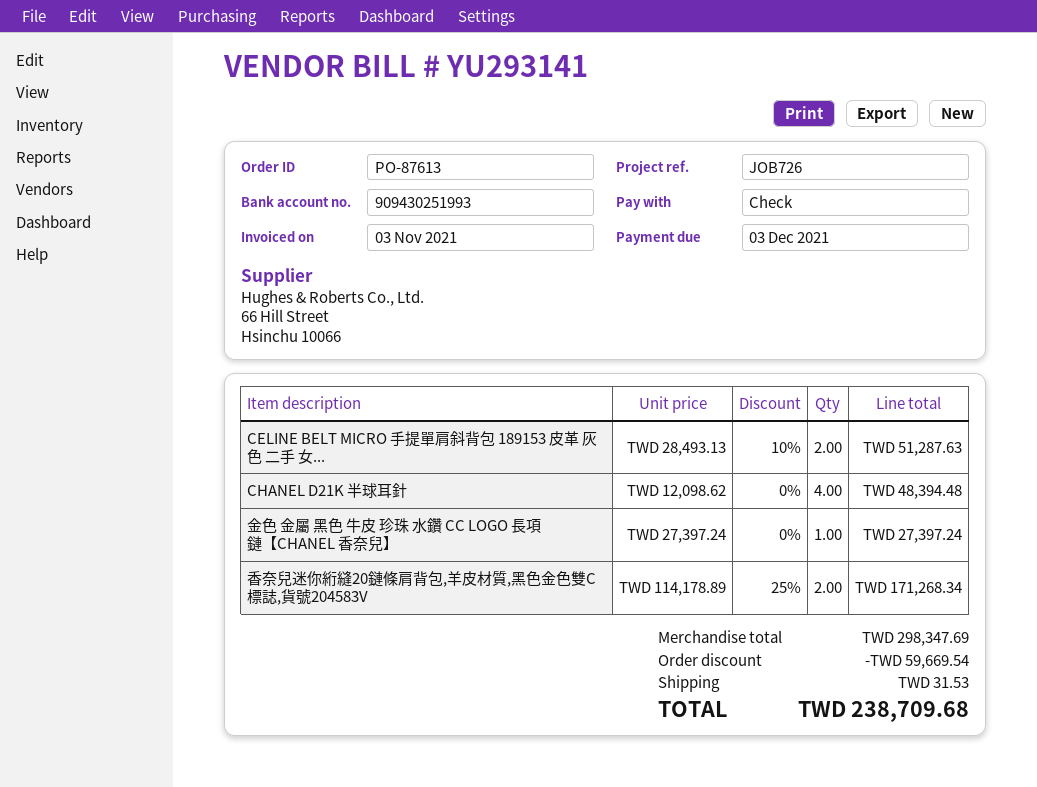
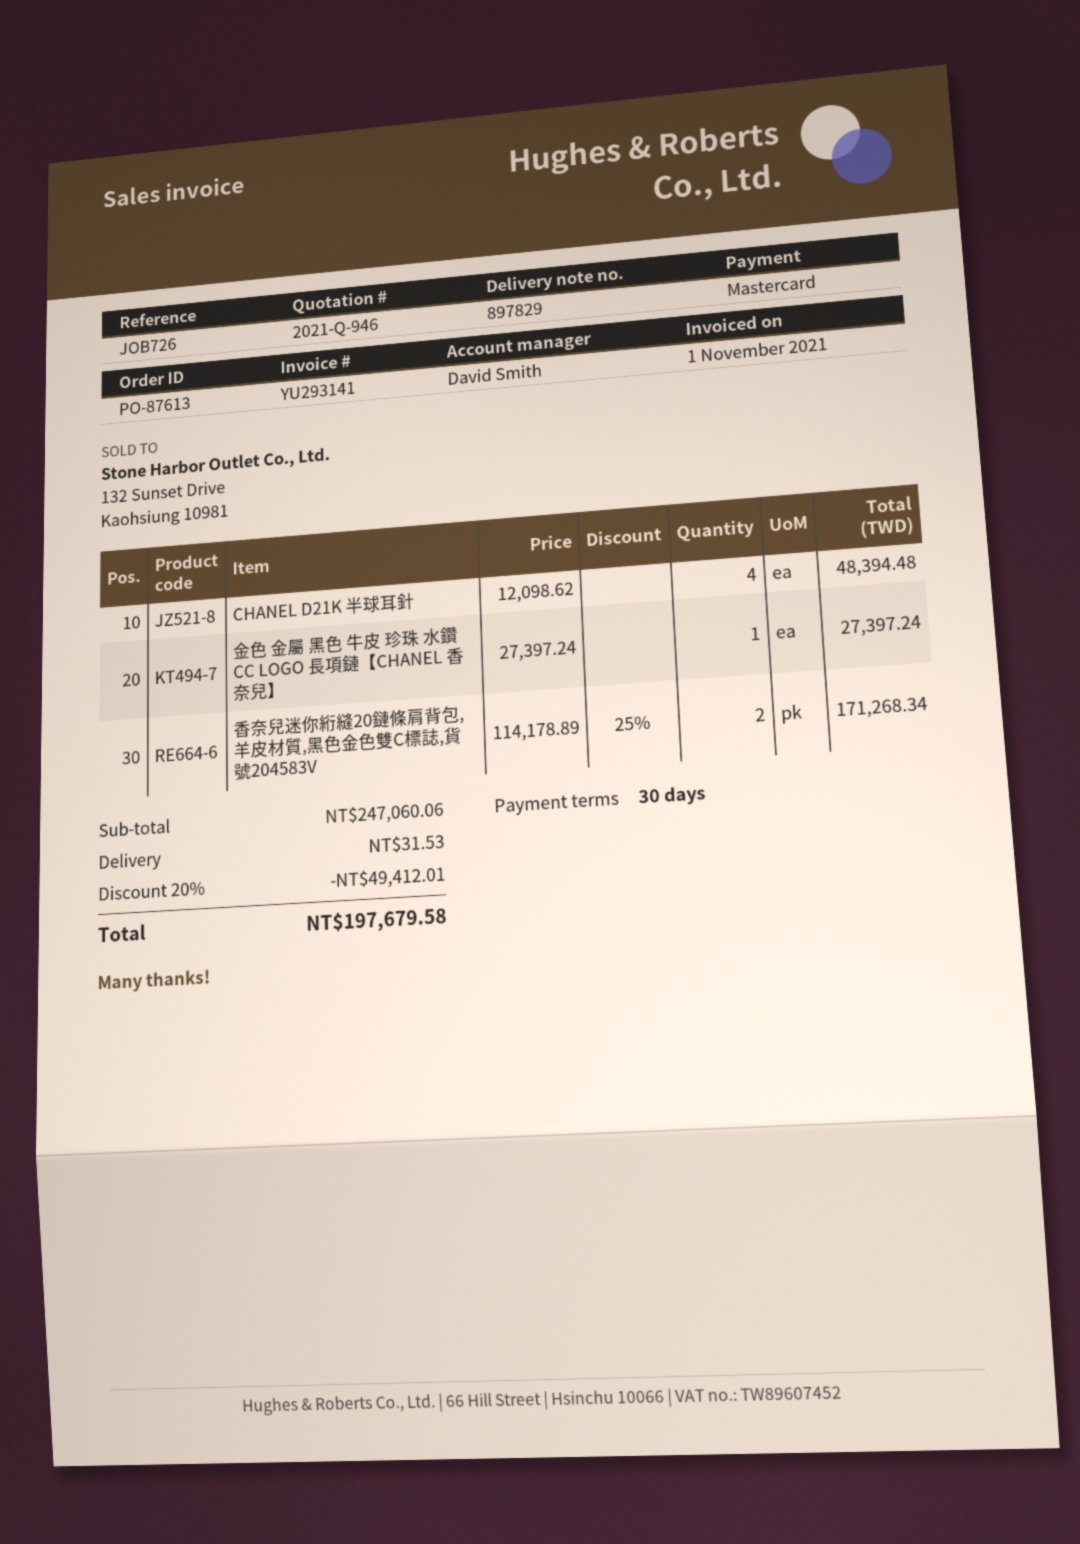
invoice date: 2021-11-03 -> 2021-11-01
payment method: cheque -> Mastercard
CELINE BELT MICRO 手提單肩斜背包 189153 皮革 灰色 二手 女...: 2 x 28493.13 - 10% = 51287.63 -> none
subtotal: 298347.69 -> 247060.06
discount: 59669.54 -> 49412.01
total: 238709.68 -> 197679.58

